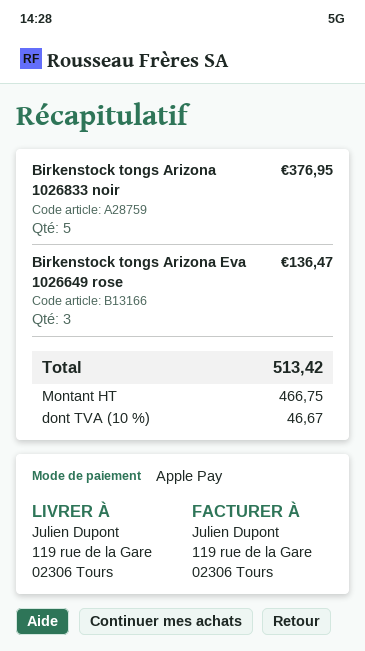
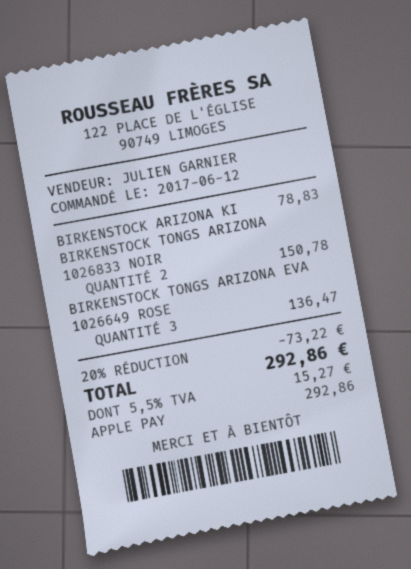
Birkenstock tongs Arizona 1026833 noir: 5 for 376.95 -> 2 for 150.78
BIRKENSTOCK ARIZONA KI: none -> 1 for 78.83
discount: none -> 20% = 73.22
tax: 10% = 46.67 -> 5.5% = 15.27
total: 513.42 -> 292.86

